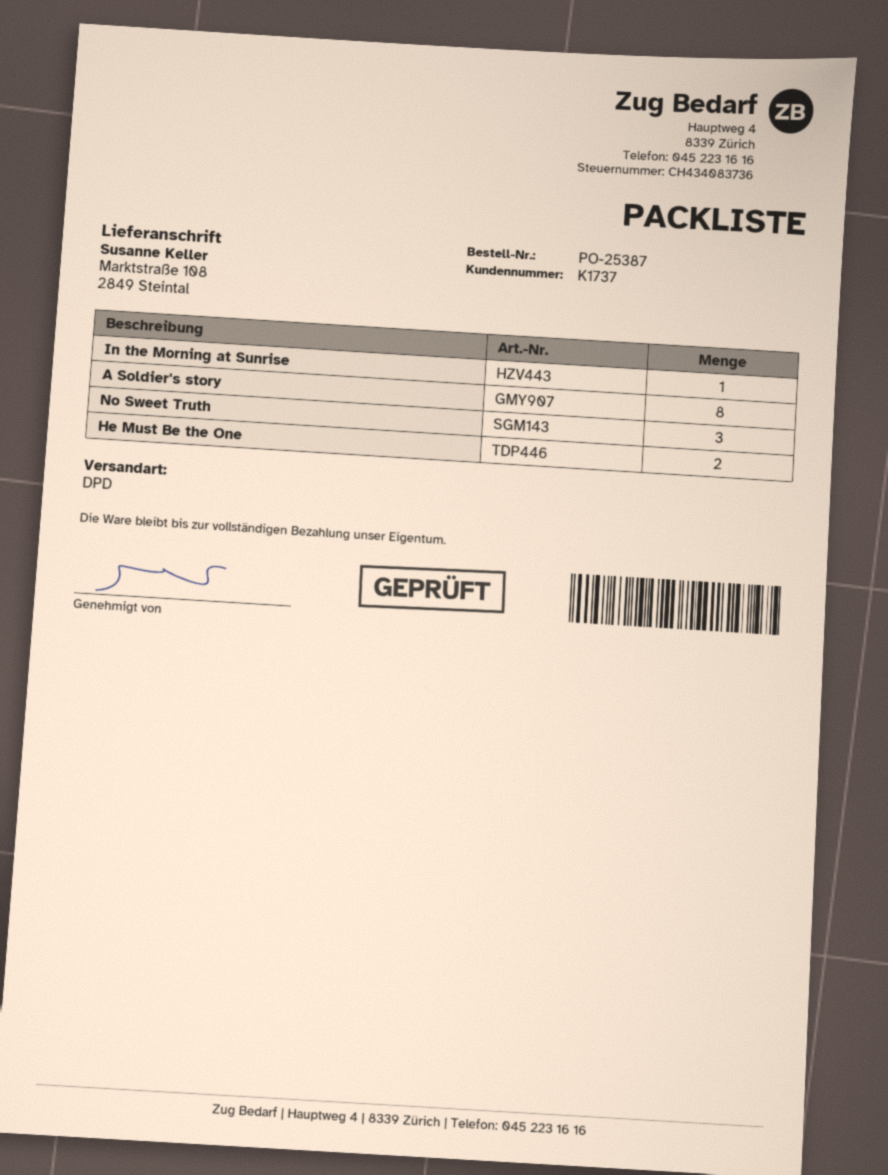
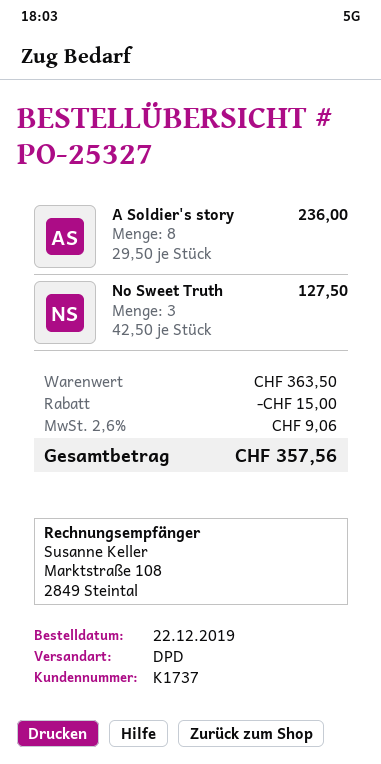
order number: PO-25387 -> PO-25327
In the Morning at Sunrise: 1 -> none
He Must Be the One: 2 -> none

